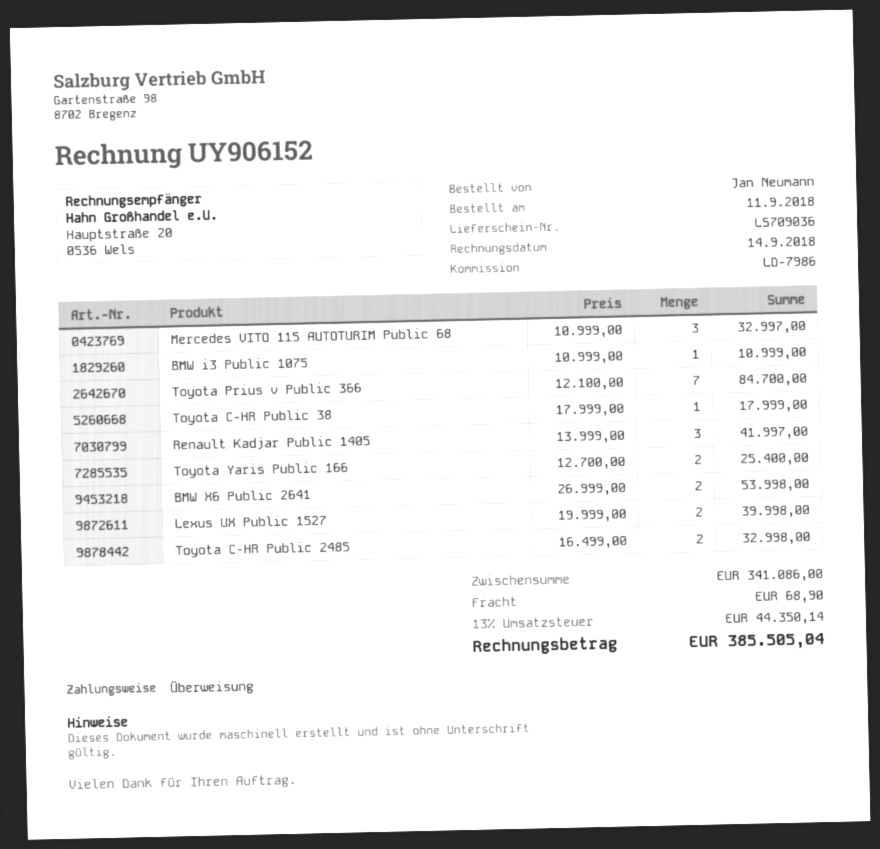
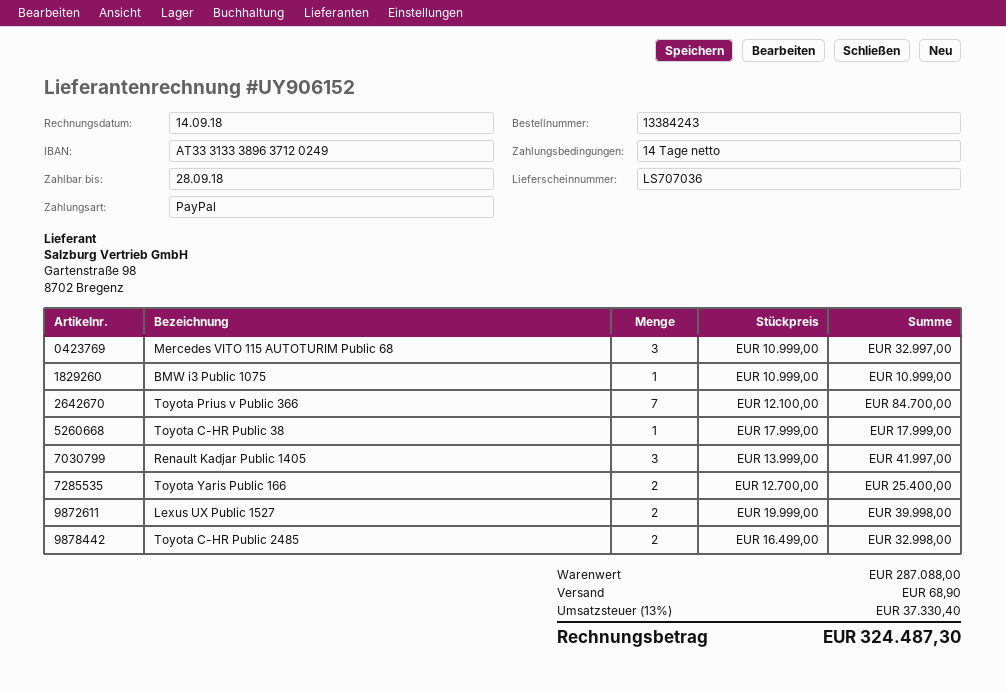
delivery note number: LS709036 -> LS707036
payment method: bank transfer -> PayPal
BMW X6 Public 2641: 2 x 26999.00 = 53998.00 -> none
subtotal: 341086.00 -> 287088.00
tax: 13% = 44350.14 -> 13% = 37330.40
total: 385505.04 -> 324487.30

